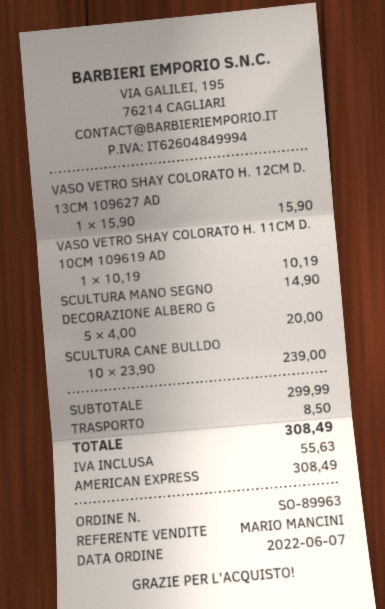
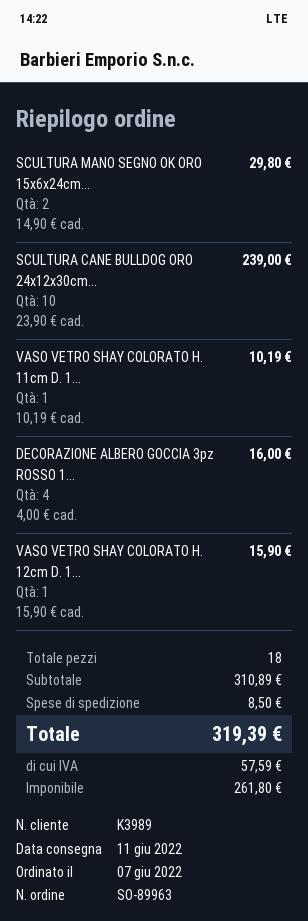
SCULTURA MANO SEGNO: 1 x 14.90 = 14.90 -> 2 x 14.90 = 29.80
DECORAZIONE ALBERO G: 5 x 4.00 = 20.00 -> 4 x 4.00 = 16.00
subtotal: 299.99 -> 310.89
tax: 55.63 -> 57.59
total: 308.49 -> 319.39

